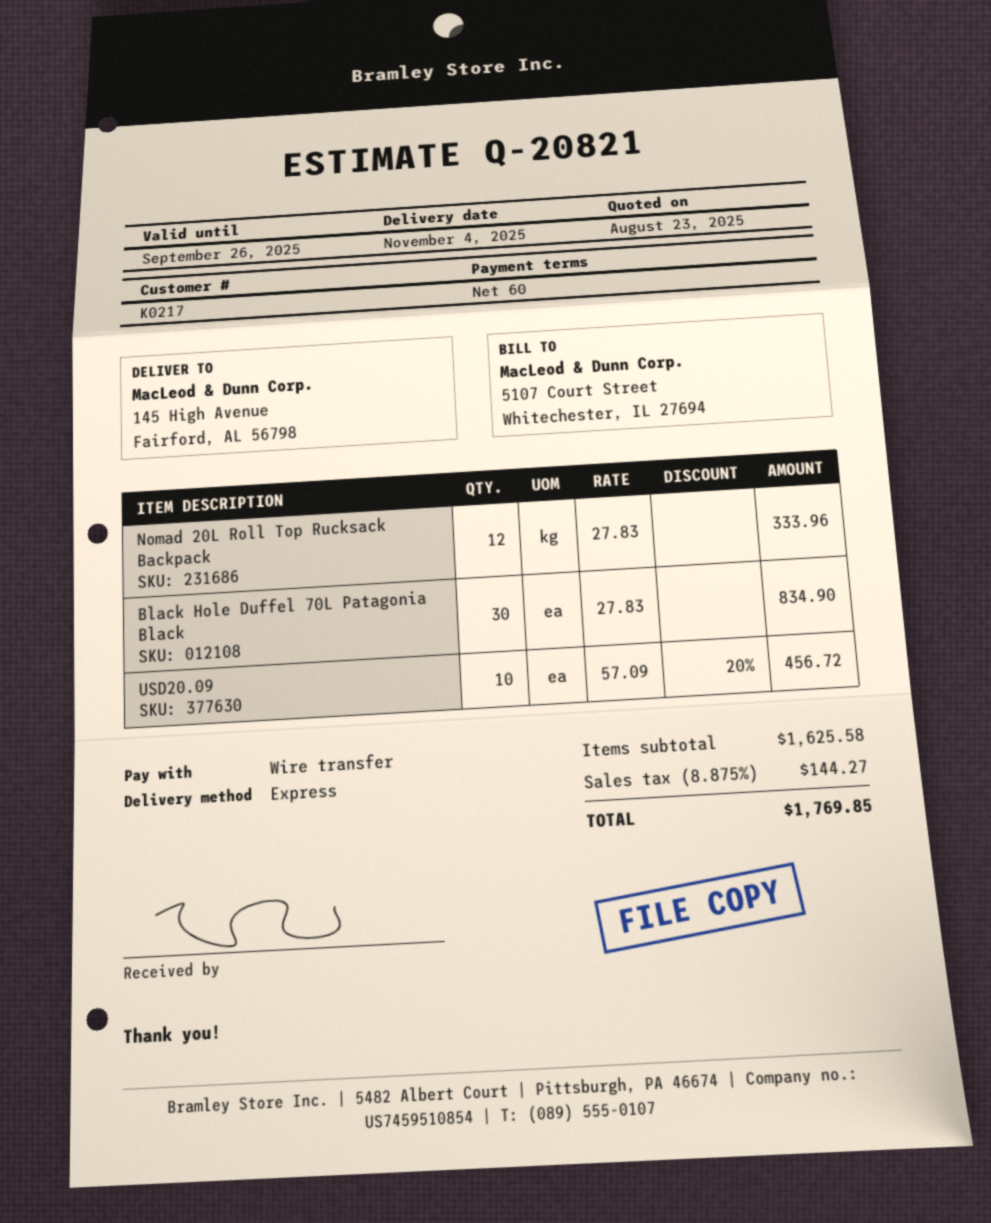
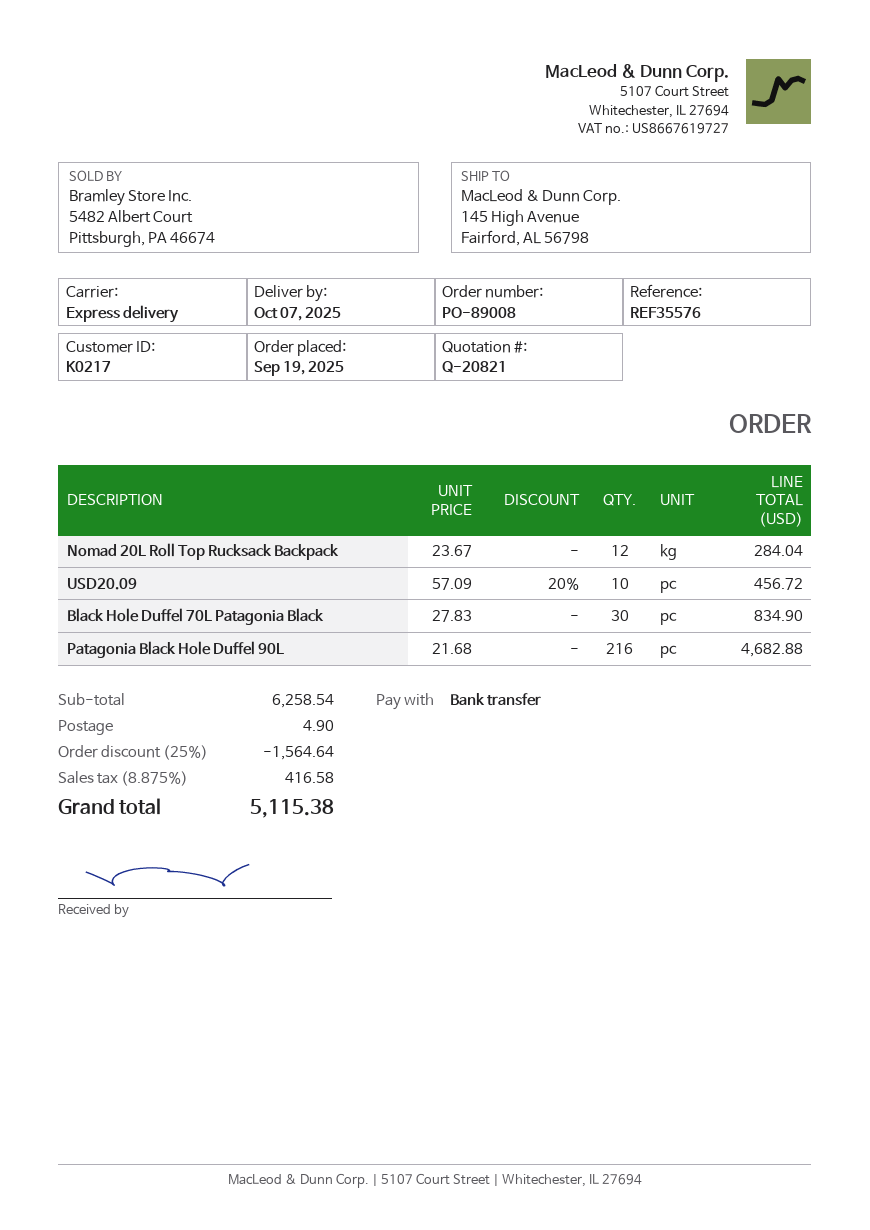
delivery date: 2025-11-04 -> 2025-10-07
Nomad 20L Roll Top Rucksack Backpack: 12 x 27.83 = 333.96 -> 12 x 23.67 = 284.04
Patagonia Black Hole Duffel 90L: none -> 216 x 21.68 = 4682.88
subtotal: 1625.58 -> 6258.54
discount: none -> 25% = 1564.64
shipping: none -> 4.90
tax: 8.875% = 144.27 -> 8.875% = 416.58
total: 1769.85 -> 5115.38

